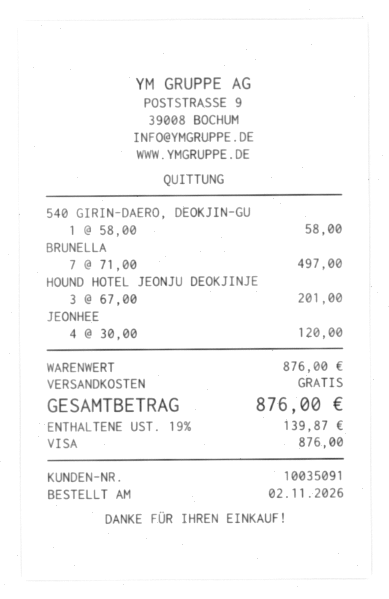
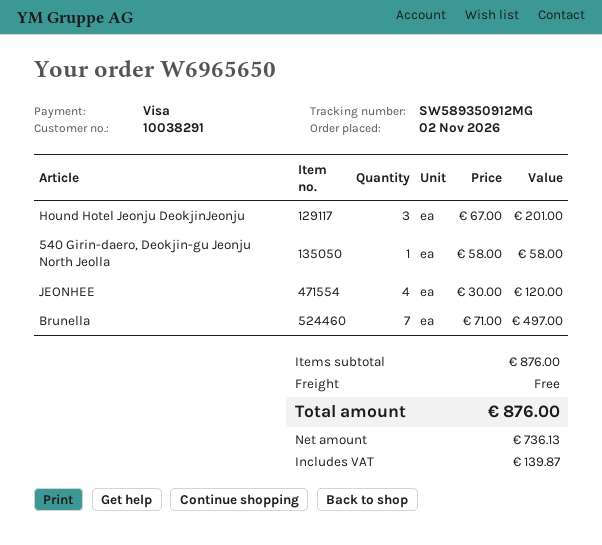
customer number: 10035091 -> 10038291

